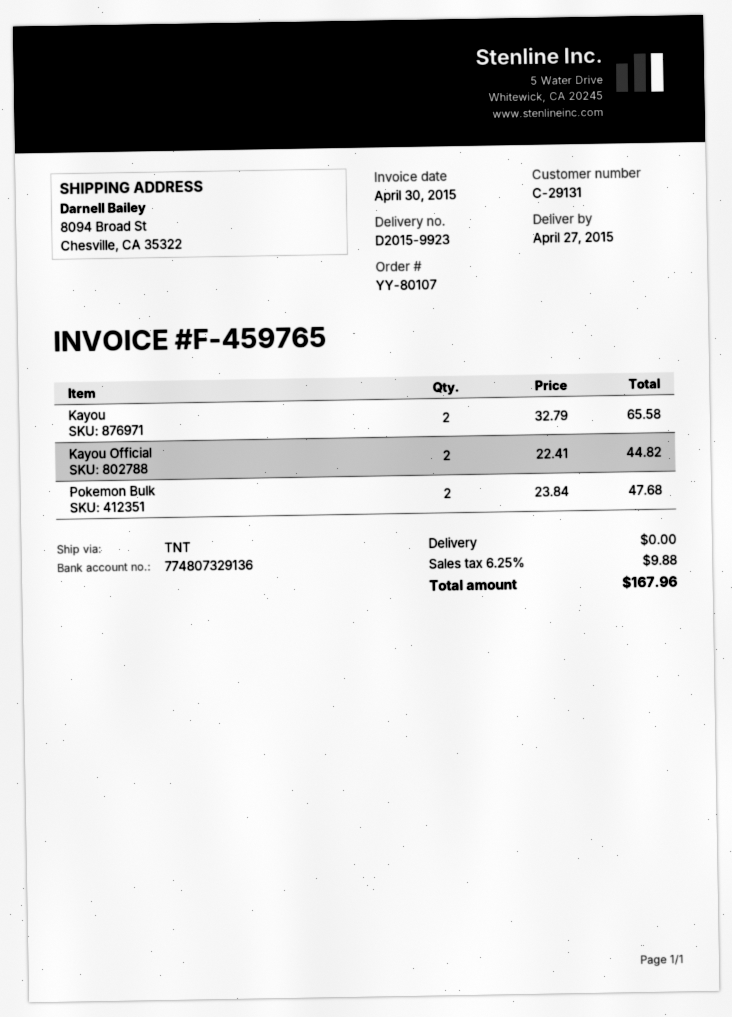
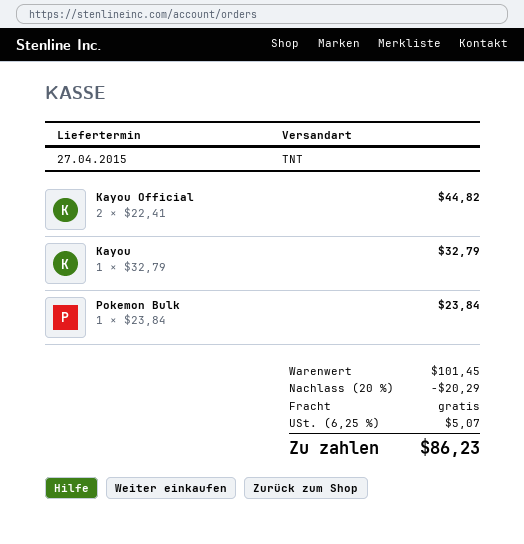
Kayou: 2 x 32.79 = 65.58 -> 1 x 32.79 = 32.79
Pokemon Bulk: 2 x 23.84 = 47.68 -> 1 x 23.84 = 23.84
discount: none -> 20% = 20.29
tax: 6.25% = 9.88 -> 6.25% = 5.07
total: 167.96 -> 86.23

